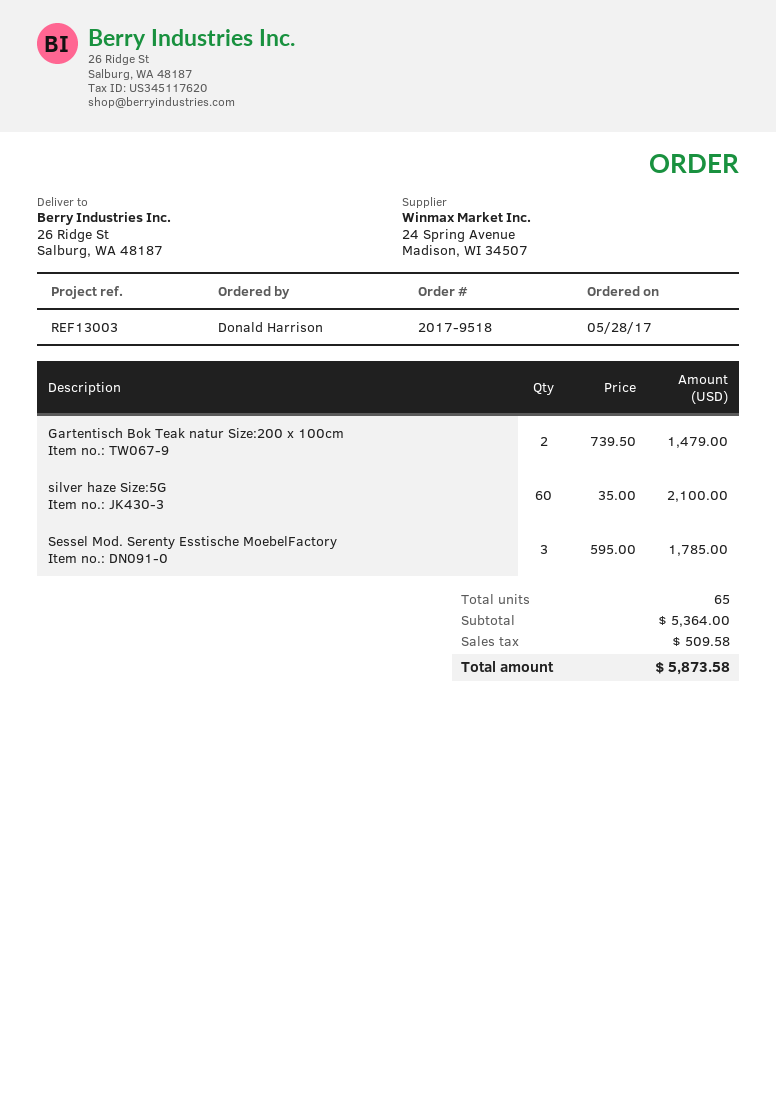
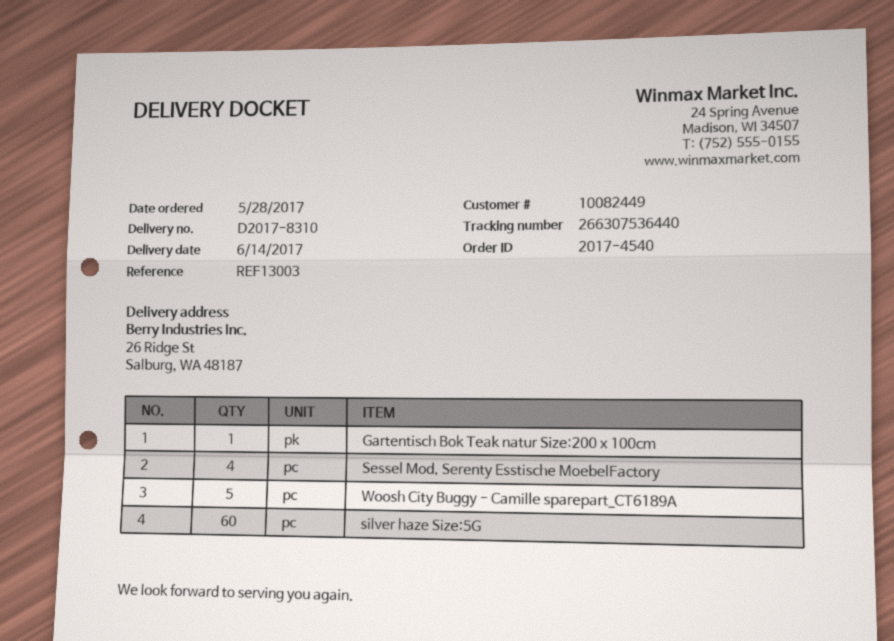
order number: 2017-9518 -> 2017-4540
Gartentisch Bok Teak natur Size:200 x 100cm: 2 -> 1
Sessel Mod. Serenty Esstische MoebelFactory: 3 -> 4
Woosh City Buggy - Camille sparepart_CT6189A: none -> 5

